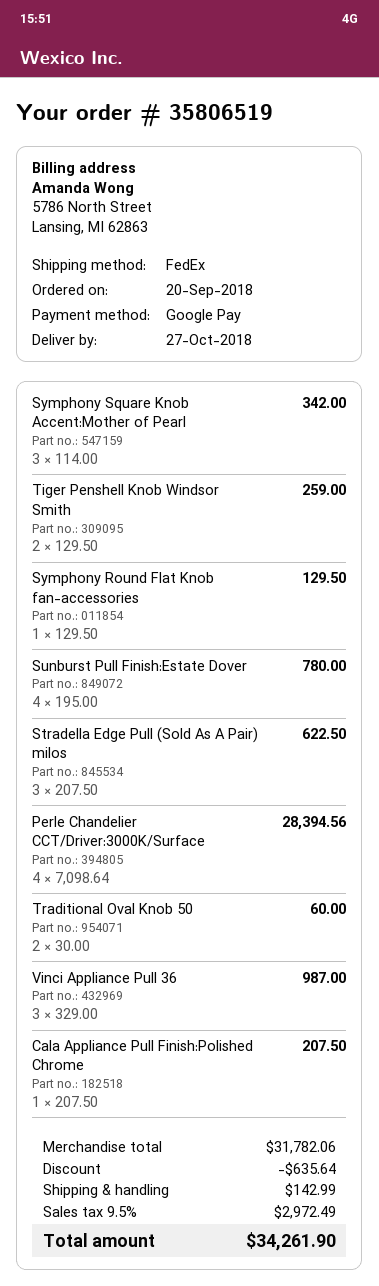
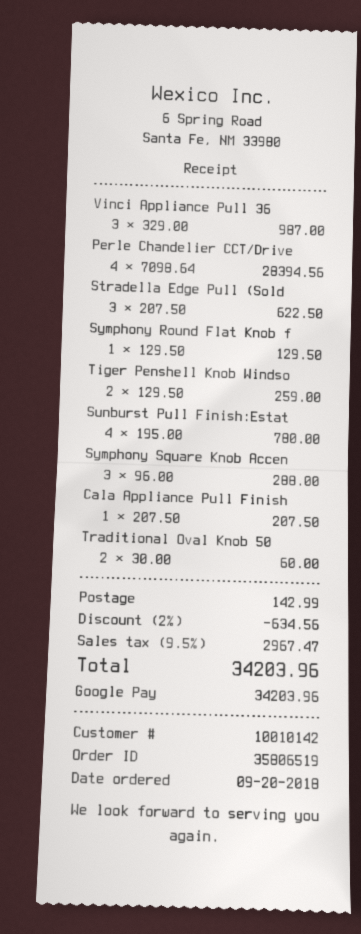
Symphony Square Knob Accent:Mother of Pearl: 3 x 114.00 = 342.00 -> 3 x 96.00 = 288.00
discount: 635.64 -> 634.56
tax: 9.5% = 2972.49 -> 9.5% = 2967.47
total: 34261.90 -> 34203.96

